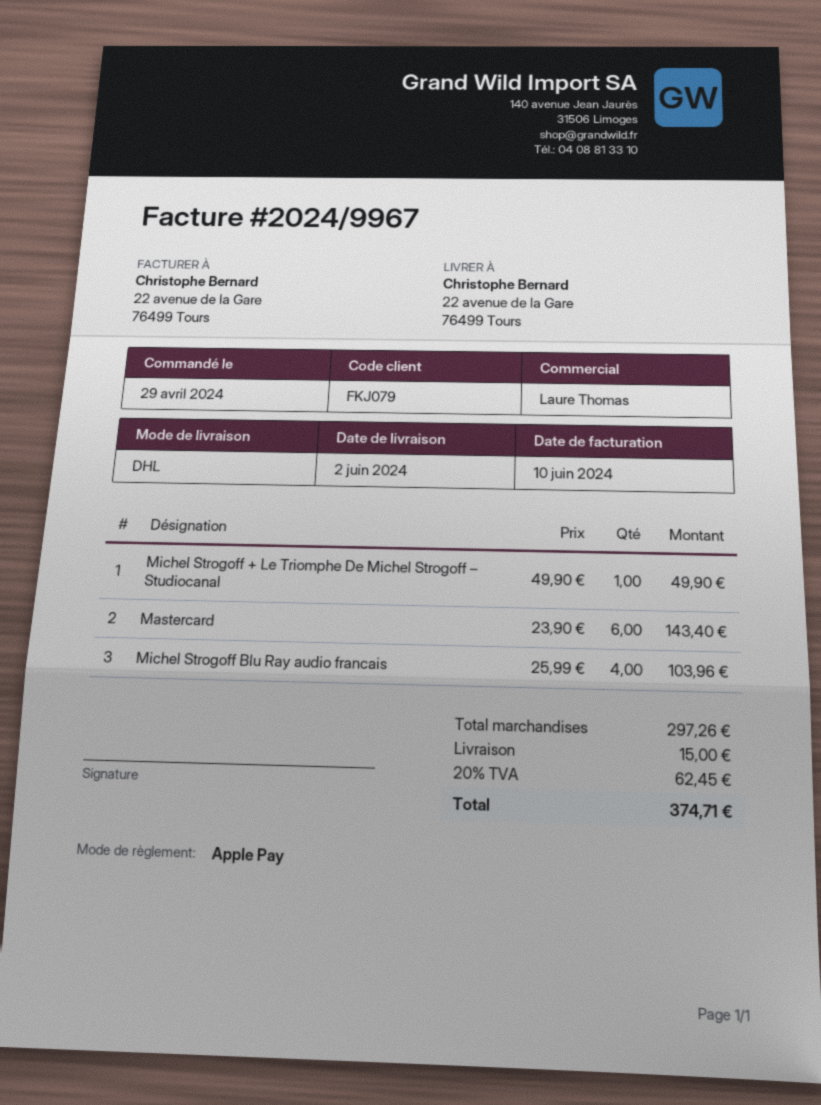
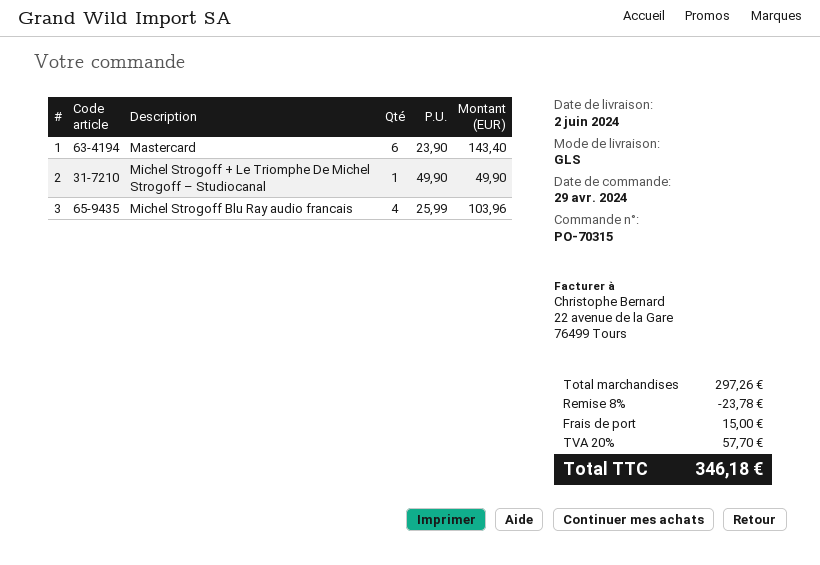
shipping method: DHL -> GLS
discount: none -> 8% = 23.78
tax: 20% = 62.45 -> 20% = 57.70
total: 374.71 -> 346.18

